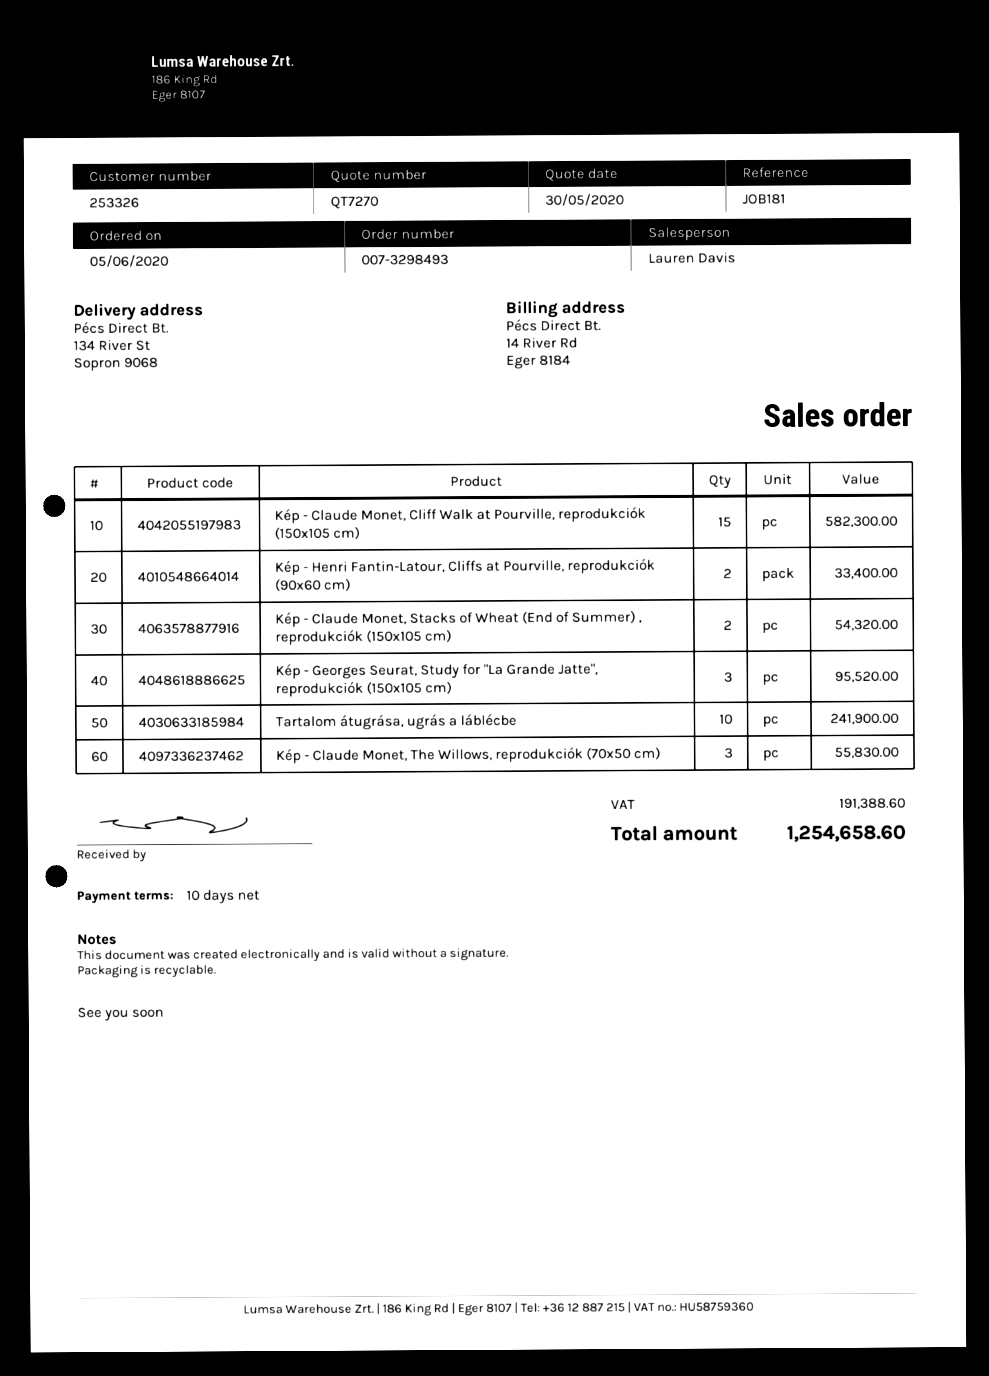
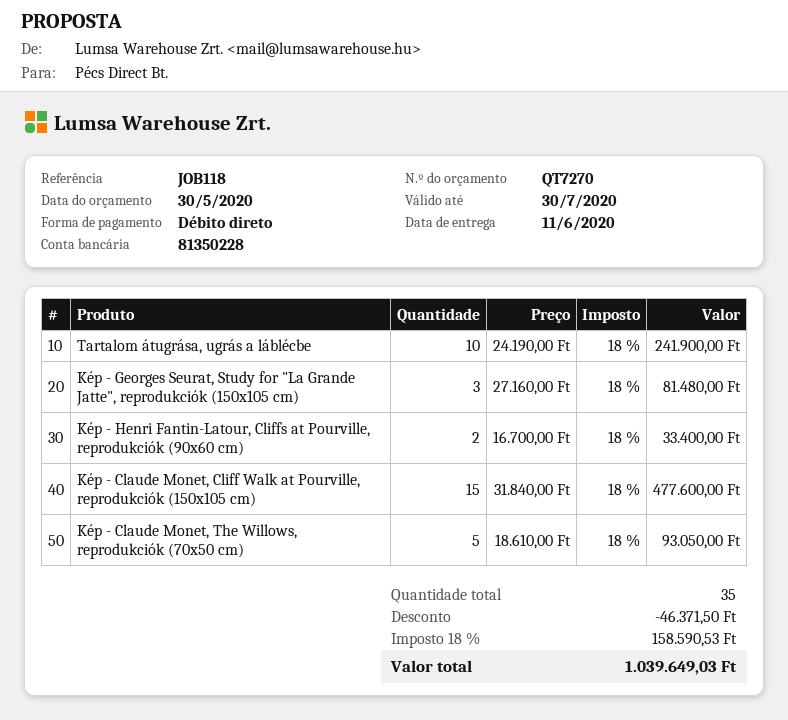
reference: JOB181 -> JOB118
Kép - Claude Monet, Cliff Walk at Pourville, reprodukciók (150x105 cm): 15 for 582300.00 -> 15 for 477600.00
Kép - Claude Monet, Stacks of Wheat (End of Summer) , reprodukciók (150x105 cm): 2 for 54320.00 -> none
Kép - Georges Seurat, Study for "La Grande Jatte", reprodukciók (150x105 cm): 3 for 95520.00 -> 3 for 81480.00
Kép - Claude Monet, The Willows, reprodukciók (70x50 cm): 3 for 55830.00 -> 5 for 93050.00
discount: none -> 46371.50
tax: 191388.60 -> 158590.53
total: 1254658.60 -> 1039649.03

